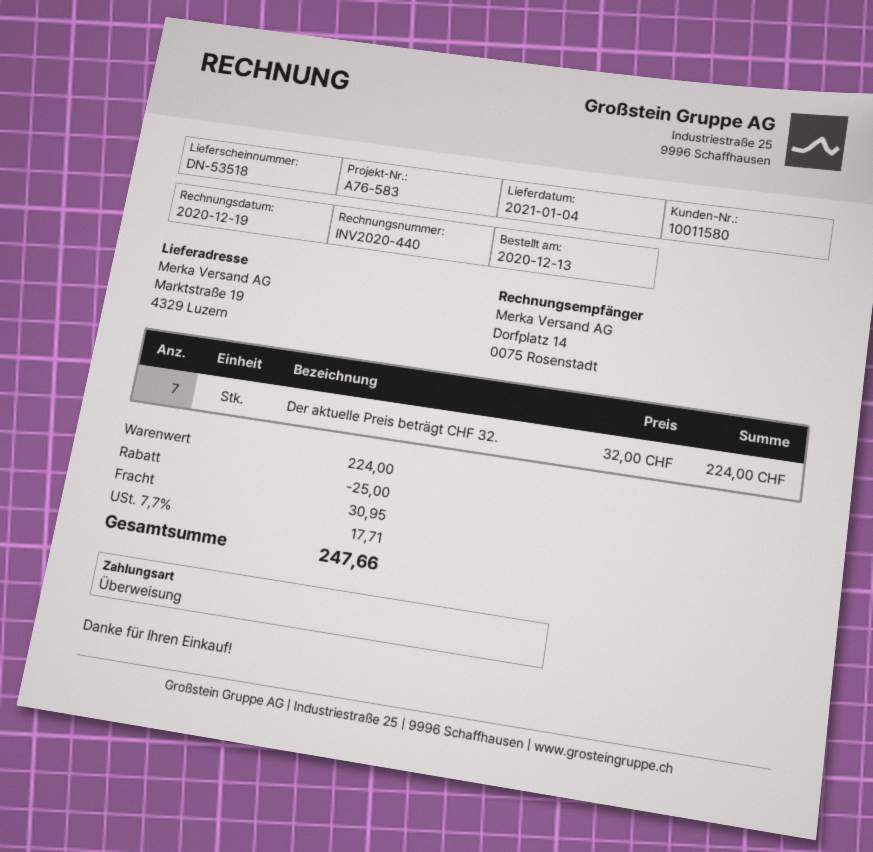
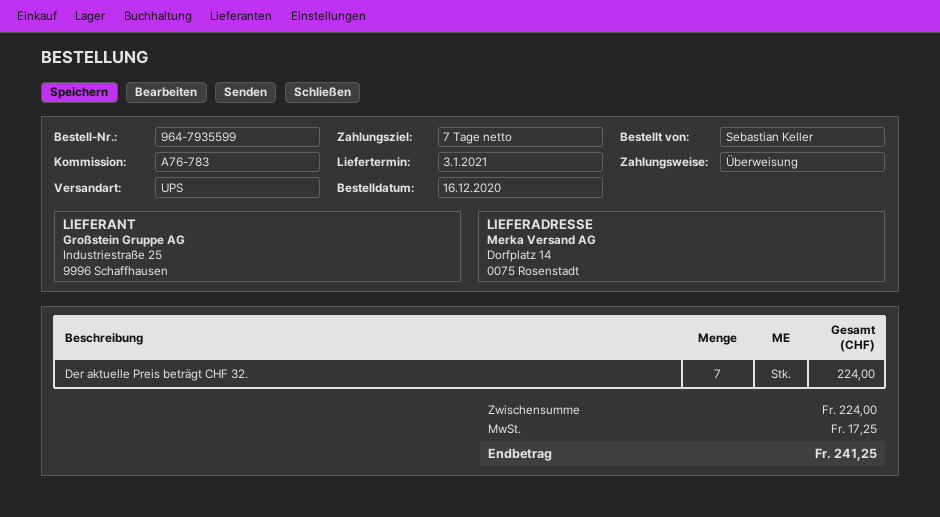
order date: 2020-12-13 -> 2020-12-16
delivery date: 2021-01-04 -> 2021-01-03
reference: A76-583 -> A76-783
ship to: Marktstraße 19, 4329 Luzern -> Dorfplatz 14, 0075 Rosenstadt
discount: 25.00 -> none
shipping: 30.95 -> none
tax: 17.71 -> 17.25
total: 247.66 -> 241.25

